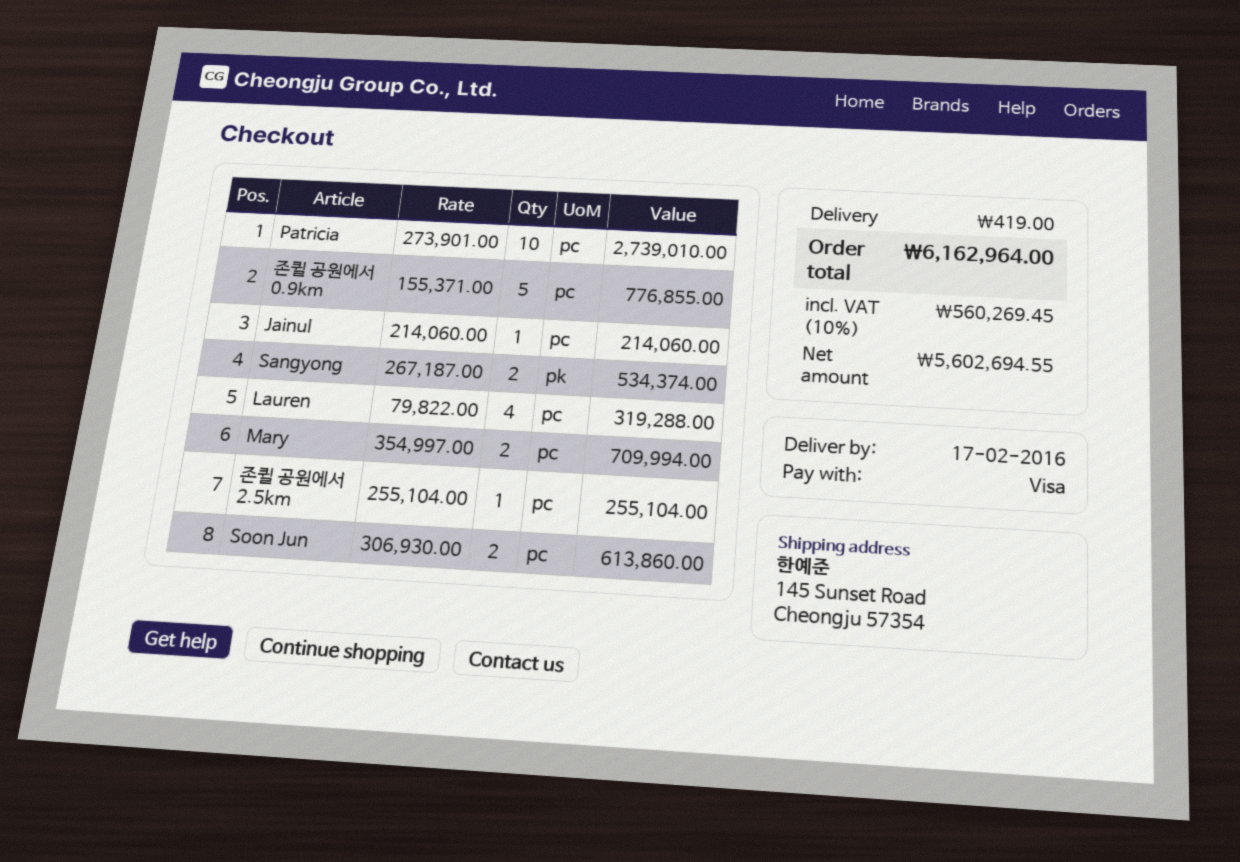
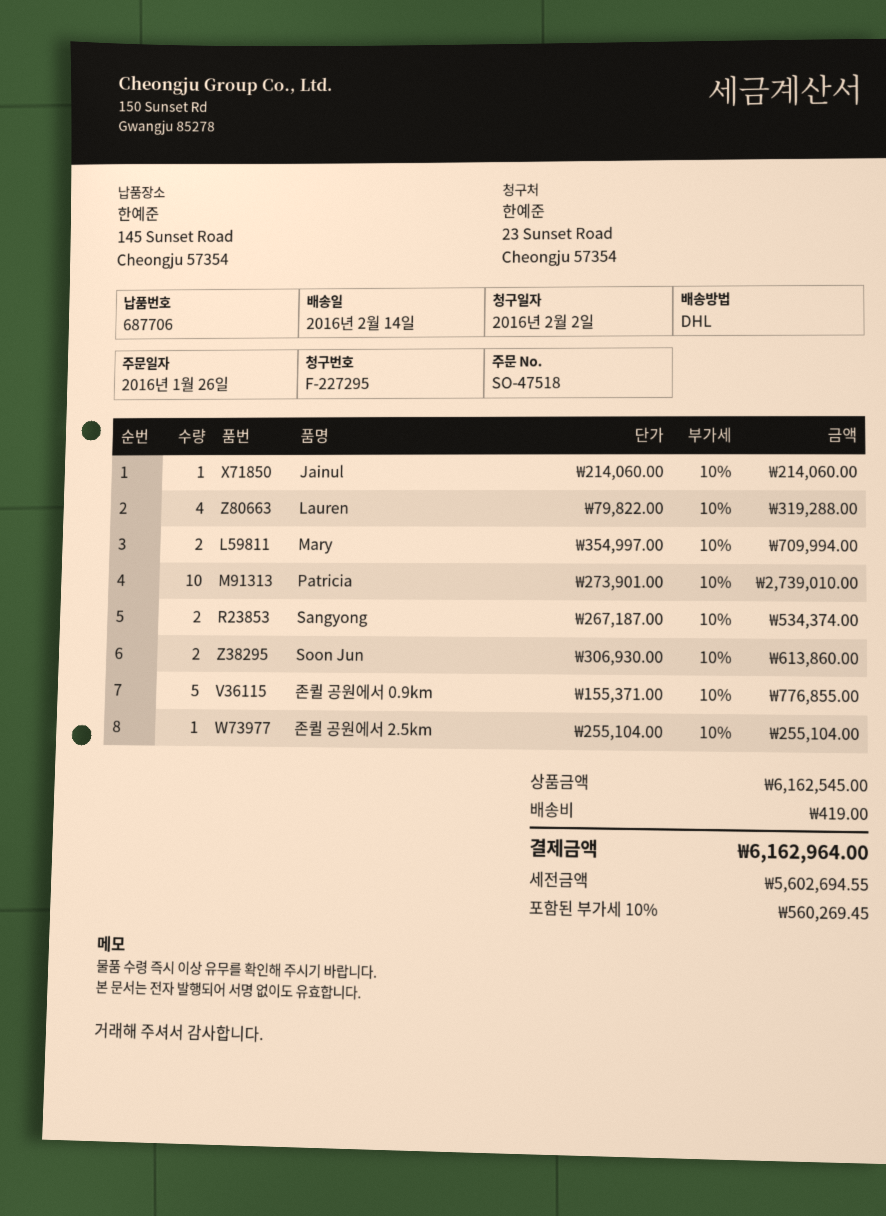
delivery date: 2016-02-17 -> 2016-02-14

